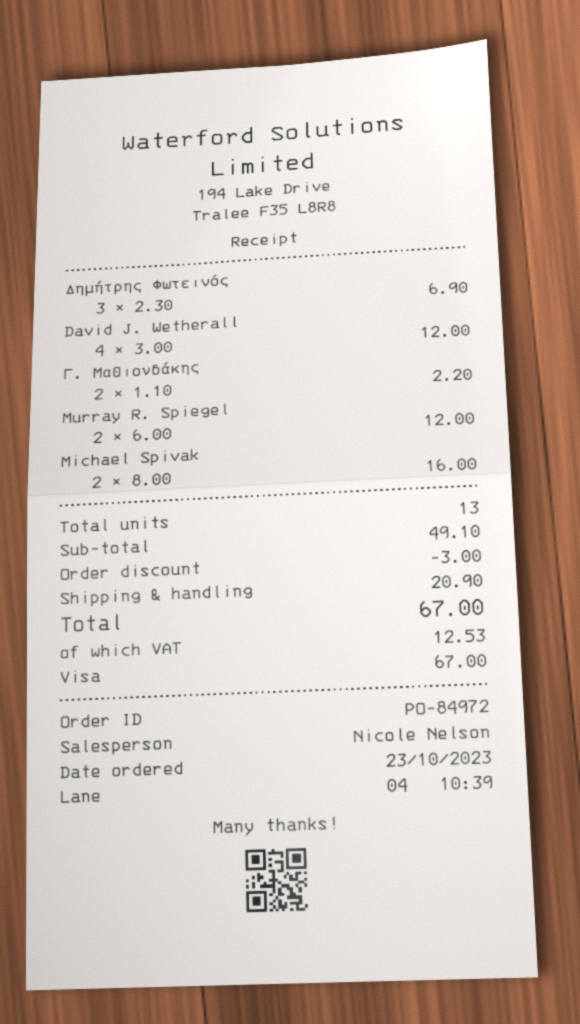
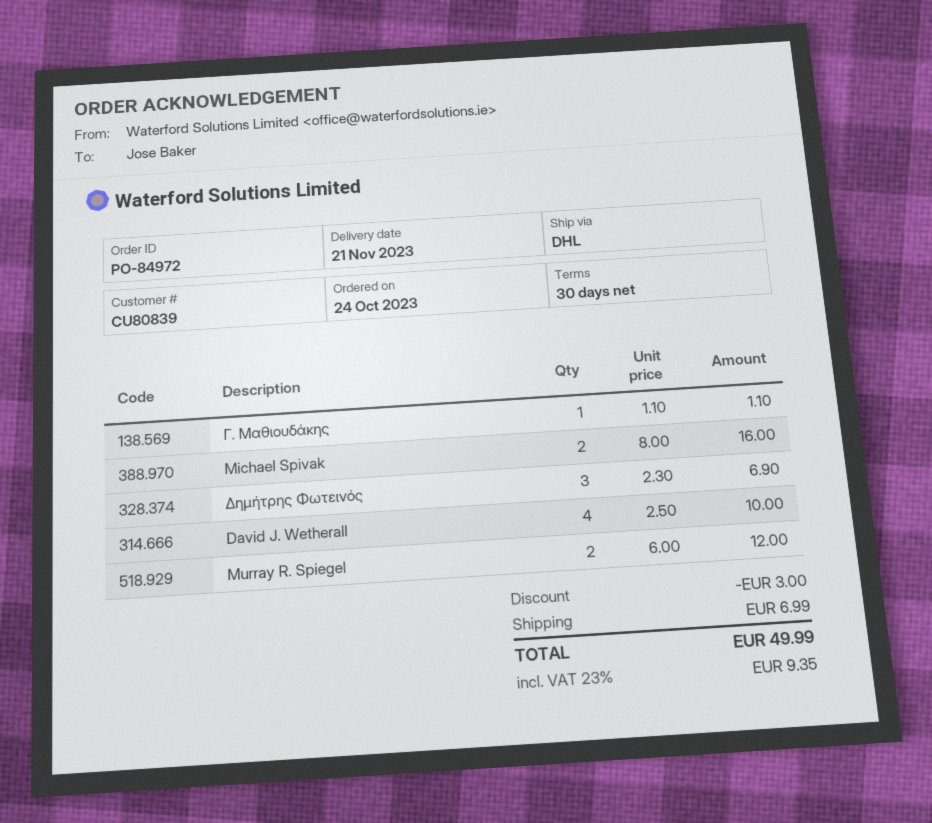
order date: 2023-10-23 -> 2023-10-24
David J. Wetherall: 4 x 3.00 = 12.00 -> 4 x 2.50 = 10.00
Γ. Μαθιουδάκης: 2 x 1.10 = 2.20 -> 1 x 1.10 = 1.10
shipping: 20.90 -> 6.99
tax: 12.53 -> 9.35
total: 67.00 -> 49.99

